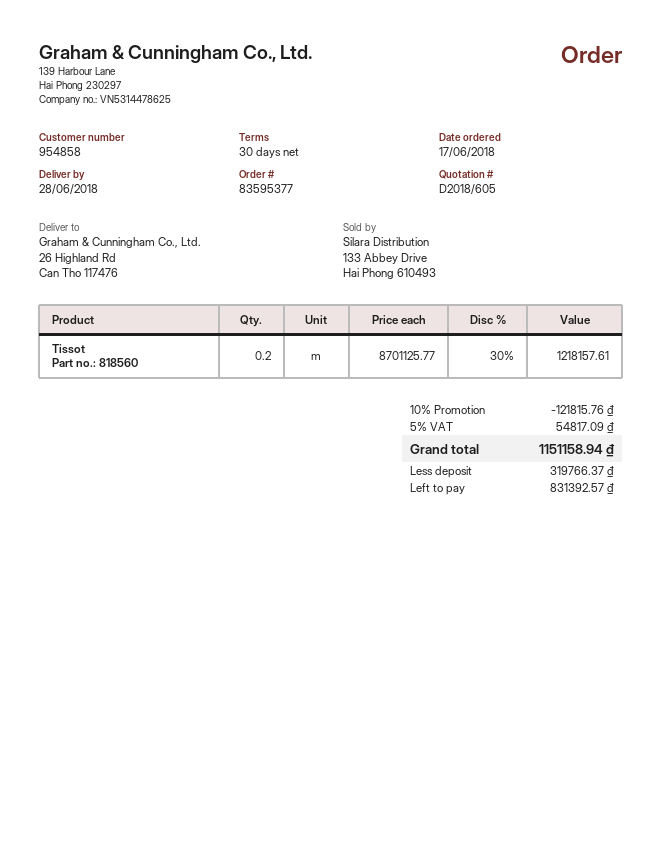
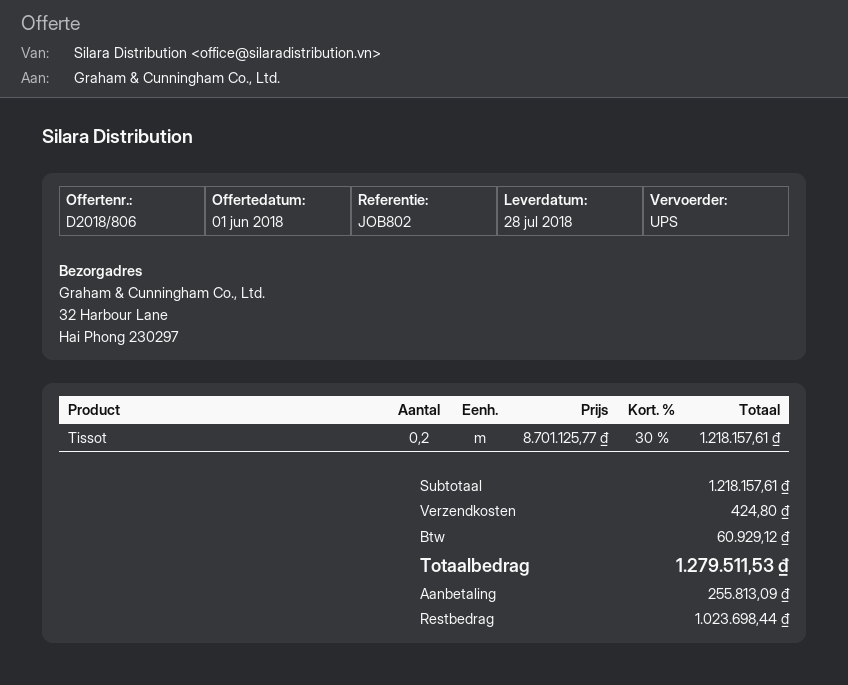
quote number: D2018/605 -> D2018/806
delivery date: 2018-06-28 -> 2018-07-28
ship to: 26 Highland Rd, Can Tho 117476 -> 32 Harbour Lane, Hai Phong 230297
discount: 10% = 121815.76 -> none
shipping: none -> 424.80
tax: 54817.09 -> 60929.12
total: 1151158.94 -> 1279511.53
deposit: 319766.37 -> 255813.09
balance: 831392.57 -> 1023698.44

